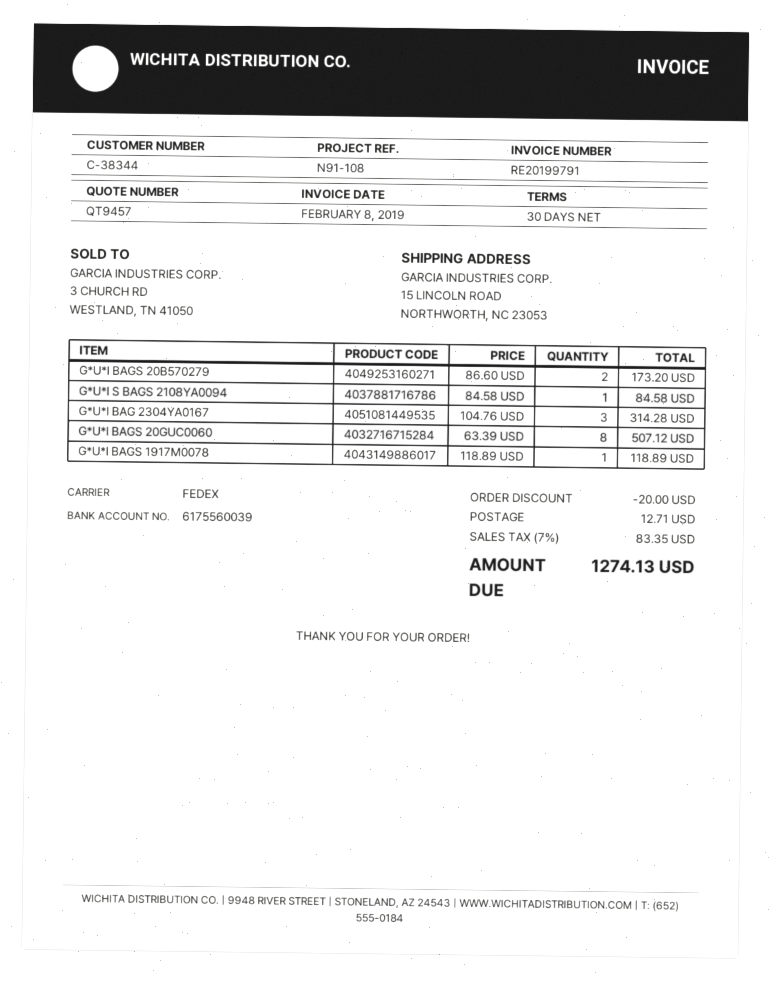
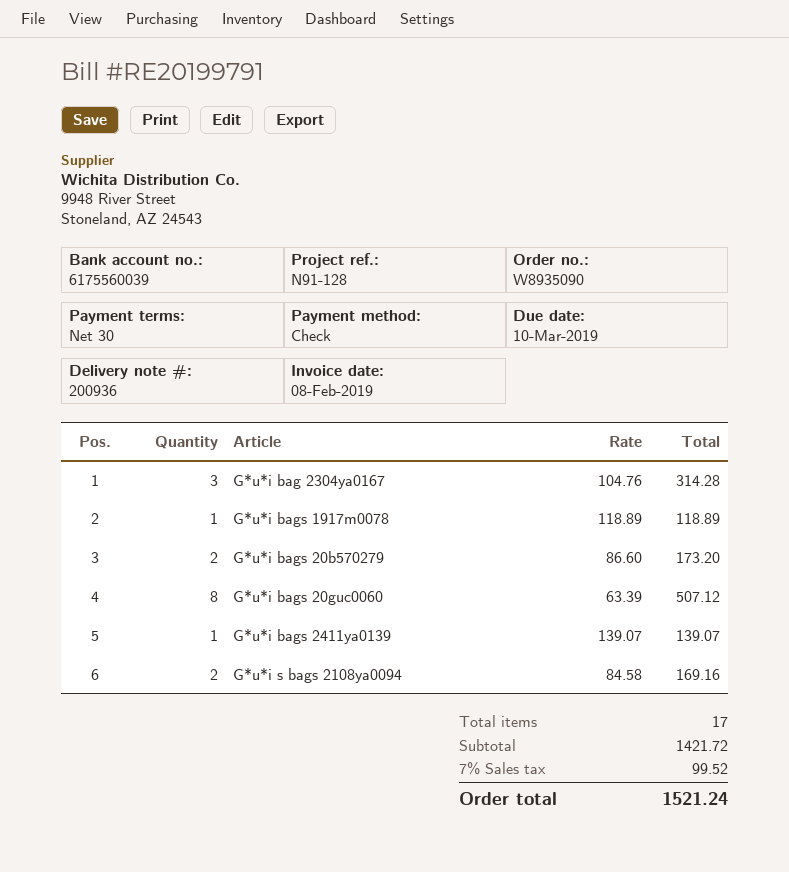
reference: N91-108 -> N91-128
G*U*I S BAGS 2108YA0094: 1 x 84.58 = 84.58 -> 2 x 84.58 = 169.16
G*u*i bags 2411ya0139: none -> 1 x 139.07 = 139.07
discount: 20.00 -> none
shipping: 12.71 -> none
tax: 7% = 83.35 -> 7% = 99.52
total: 1274.13 -> 1521.24

